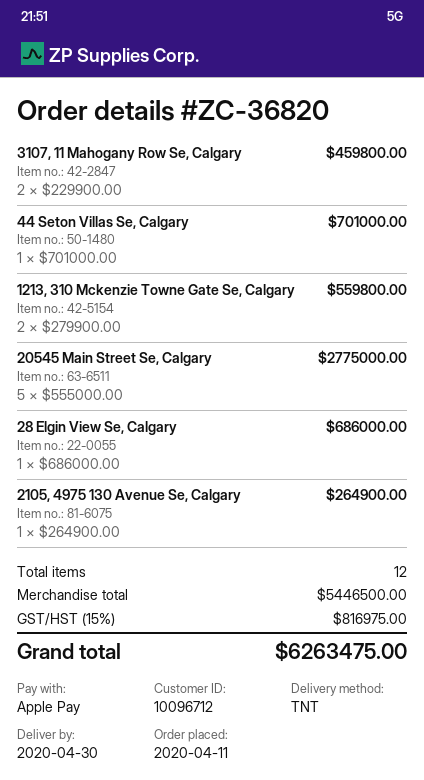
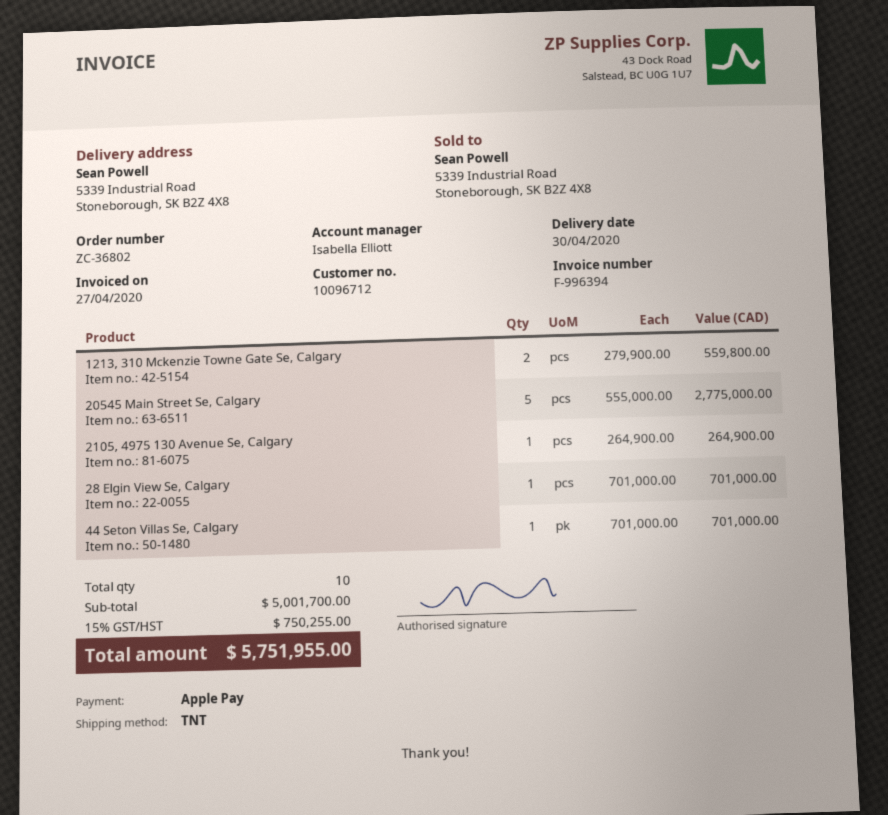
order number: ZC-36820 -> ZC-36802
3107, 11 Mahogany Row Se, Calgary: 2 x 229900.00 = 459800.00 -> none
28 Elgin View Se, Calgary: 1 x 686000.00 = 686000.00 -> 1 x 701000.00 = 701000.00
total quantity: 12 -> 10
subtotal: 5446500.00 -> 5001700.00
tax: 15% = 816975.00 -> 15% = 750255.00
total: 6263475.00 -> 5751955.00

